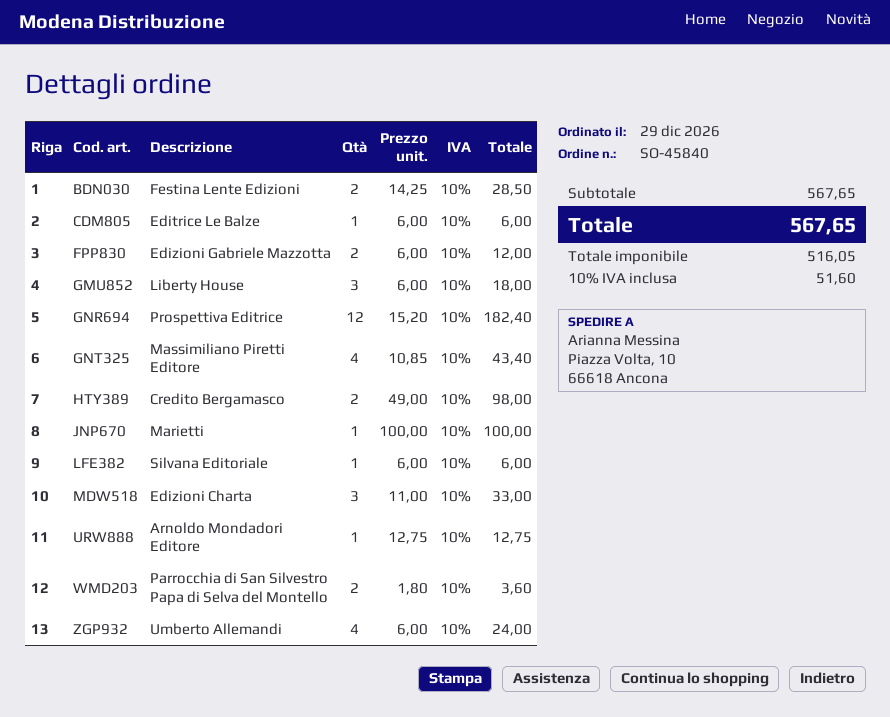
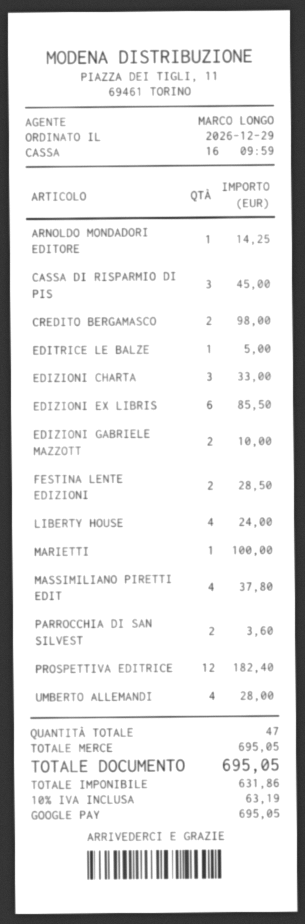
Editrice Le Balze: 1 for 6.00 -> 1 for 5.00
Edizioni Gabriele Mazzotta: 2 for 12.00 -> 2 for 10.00
Liberty House: 3 for 18.00 -> 4 for 24.00
Massimiliano Piretti Editore: 4 for 43.40 -> 4 for 37.80
Silvana Editoriale: 1 for 6.00 -> none
Arnoldo Mondadori Editore: 1 for 12.75 -> 1 for 14.25
Umberto Allemandi: 4 for 24.00 -> 4 for 28.00
CASSA DI RISPARMIO DI PIS: none -> 3 for 45.00
EDIZIONI EX LIBRIS: none -> 6 for 85.50
subtotal: 567.65 -> 695.05
net: 516.05 -> 631.86
tax: 10% = 51.60 -> 10% = 63.19
total: 567.65 -> 695.05

